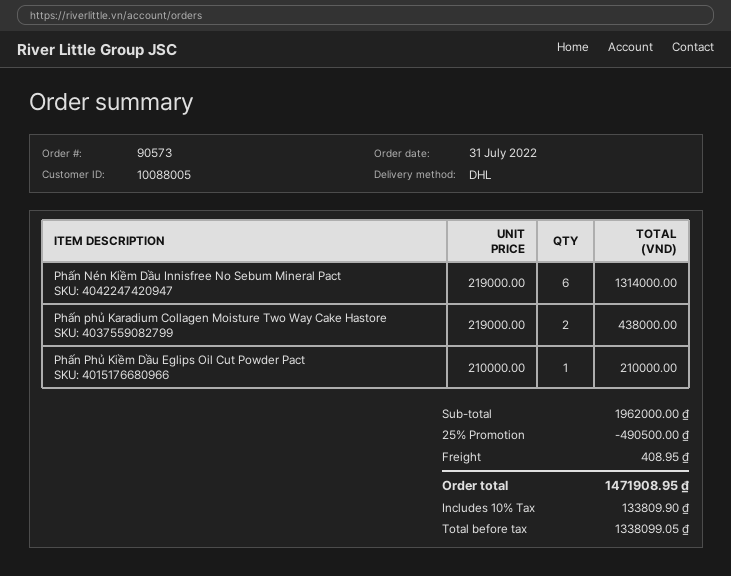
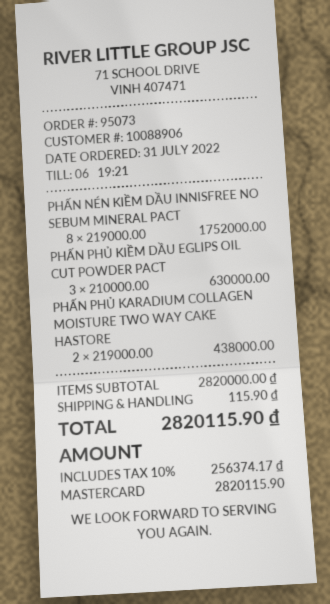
order number: 90573 -> 95073
customer number: 10088005 -> 10088906
Phấn Nén Kiềm Dầu Innisfree No Sebum Mineral Pact: 6 x 219000.00 = 1314000.00 -> 8 x 219000.00 = 1752000.00
Phấn Phủ Kiềm Dầu Eglips Oil Cut Powder Pact: 1 x 210000.00 = 210000.00 -> 3 x 210000.00 = 630000.00
subtotal: 1962000.00 -> 2820000.00
discount: 25% = 490500.00 -> none
shipping: 408.95 -> 115.90
tax: 10% = 133809.90 -> 10% = 256374.17
total: 1471908.95 -> 2820115.90

